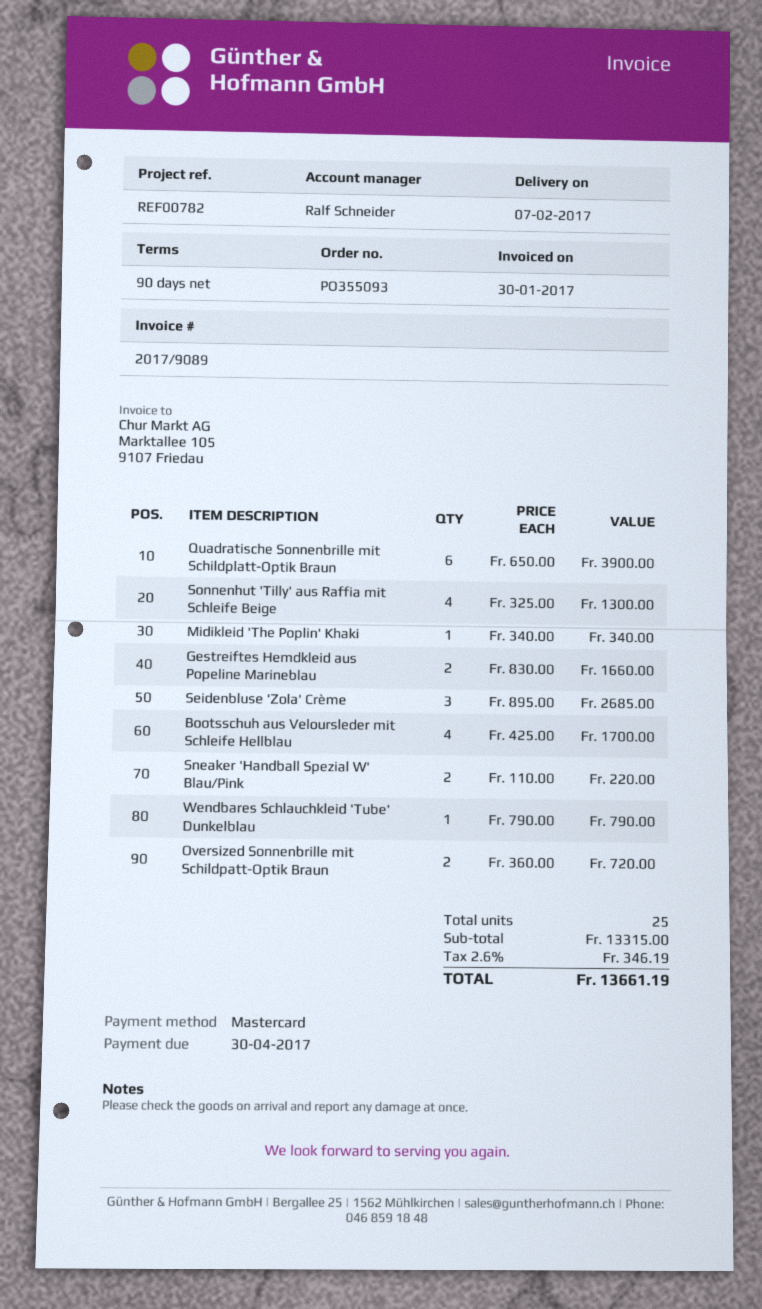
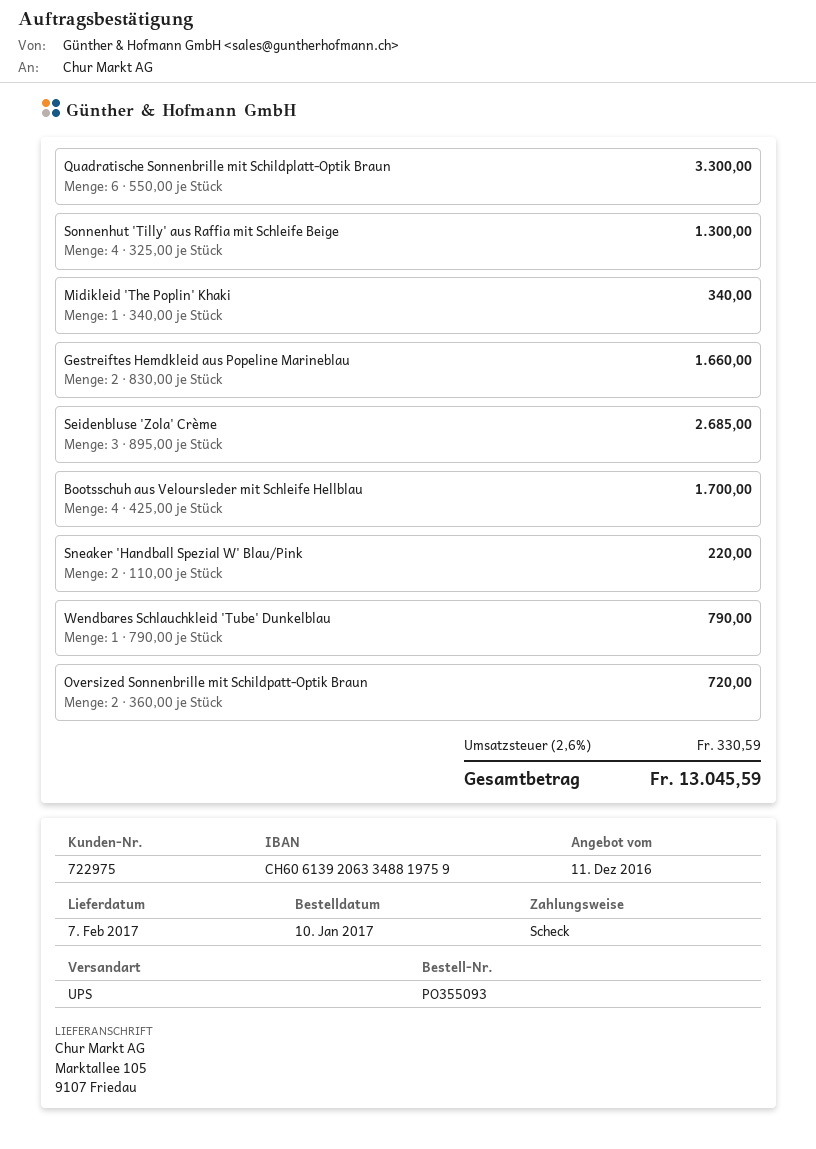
payment method: Mastercard -> cheque
Quadratische Sonnenbrille mit Schildplatt-Optik Braun: 6 x 650.00 = 3900.00 -> 6 x 550.00 = 3300.00
tax: 2.6% = 346.19 -> 2.6% = 330.59
total: 13661.19 -> 13045.59

